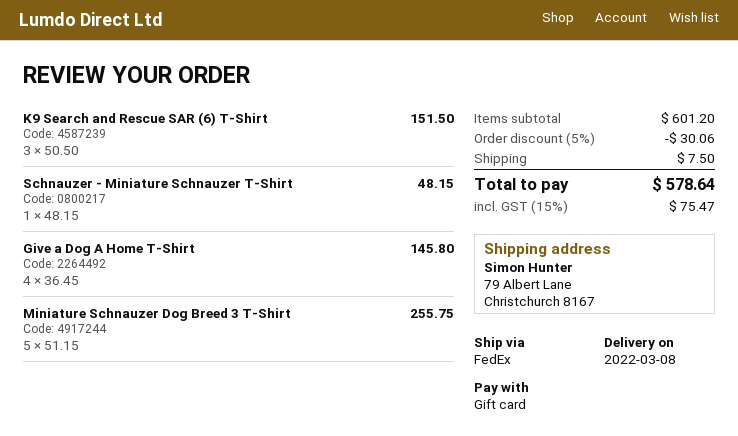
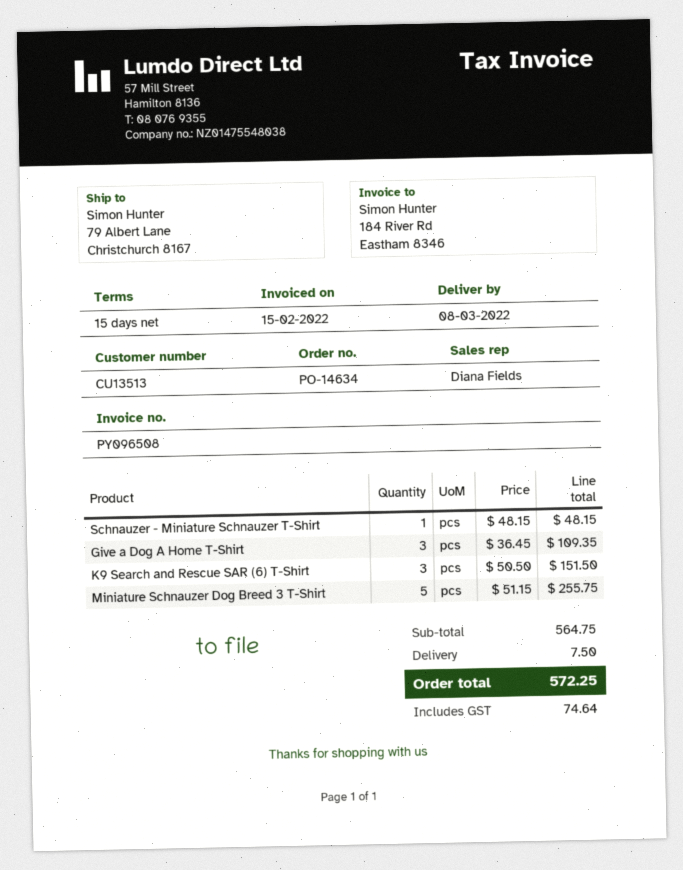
Give a Dog A Home T-Shirt: 4 x 36.45 = 145.80 -> 3 x 36.45 = 109.35
subtotal: 601.20 -> 564.75
discount: 5% = 30.06 -> none
tax: 75.47 -> 74.64
total: 578.64 -> 572.25

